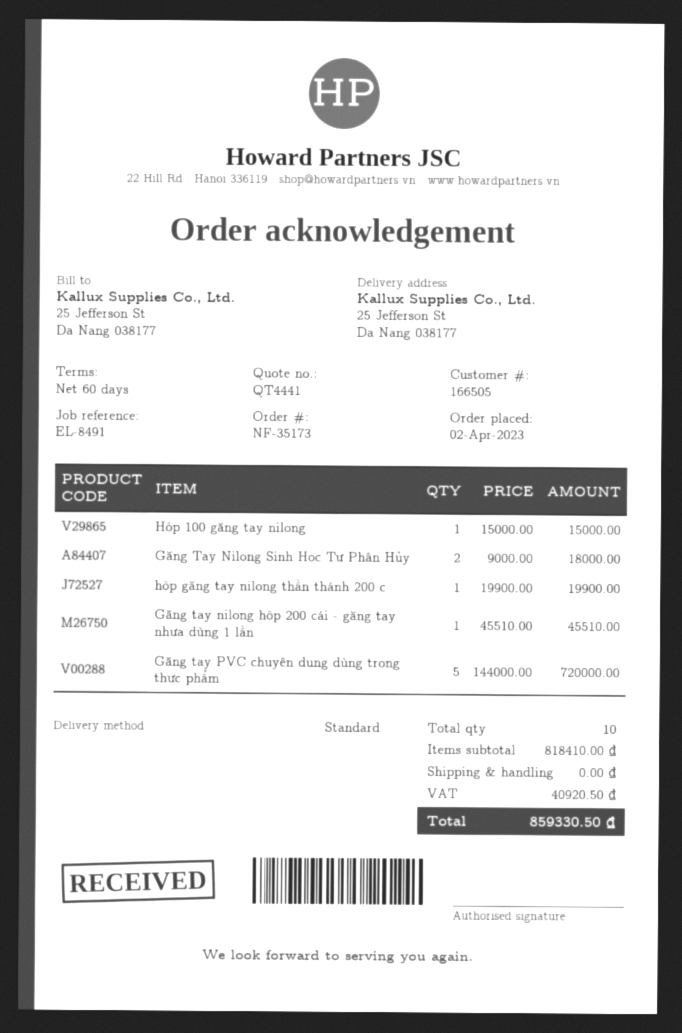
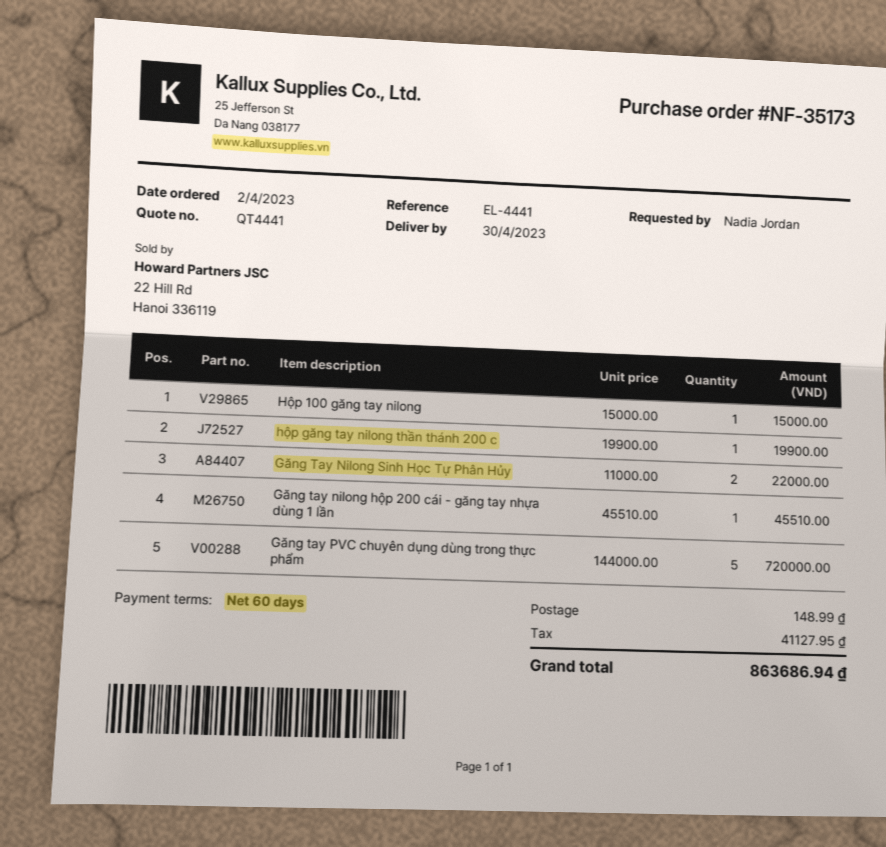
reference: EL-8491 -> EL-4441
Găng Tay Nilong Sinh Học Tự Phân Hủy: 2 x 9000.00 = 18000.00 -> 2 x 11000.00 = 22000.00
shipping: 0.00 -> 148.99
tax: 40920.50 -> 41127.95
total: 859330.50 -> 863686.94

